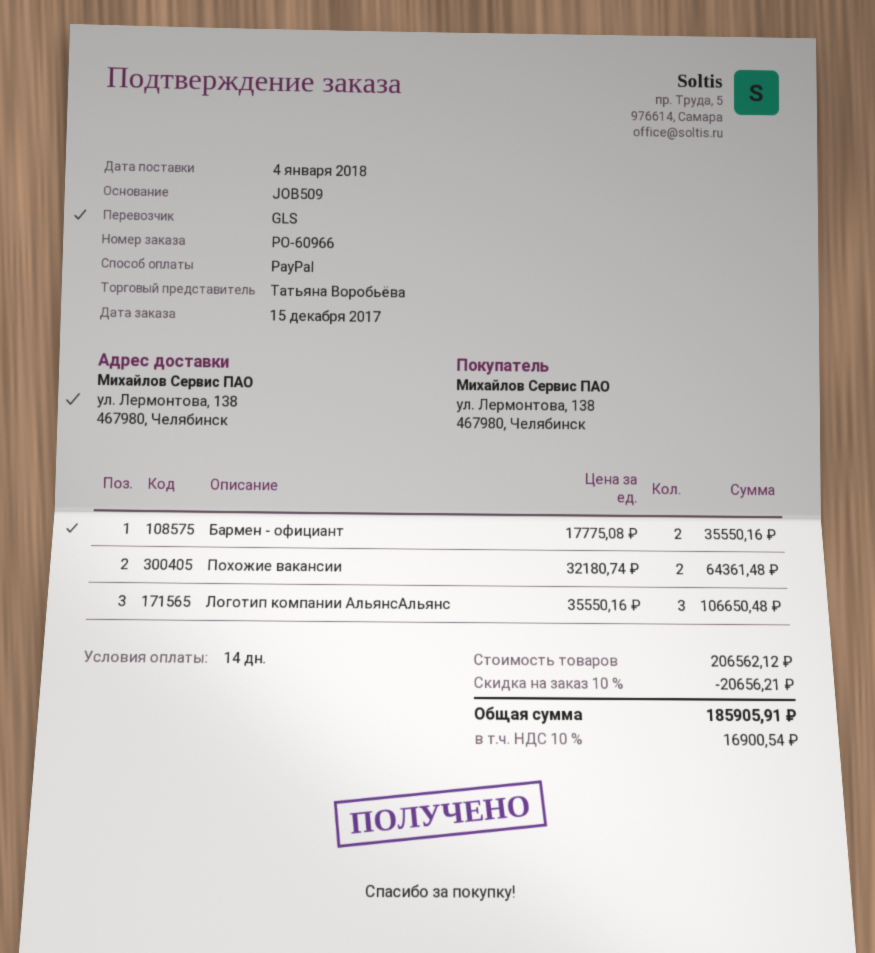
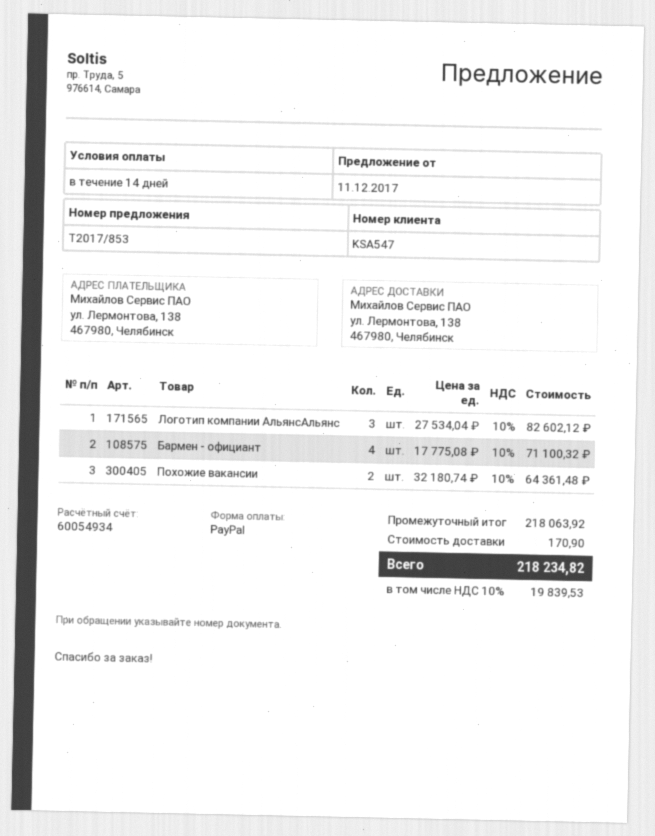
Бармен - официант: 2 x 17775.08 = 35550.16 -> 4 x 17775.08 = 71100.32
Логотип компании АльянсАльянс: 3 x 35550.16 = 106650.48 -> 3 x 27534.04 = 82602.12
subtotal: 206562.12 -> 218063.92
discount: 10% = 20656.21 -> none
shipping: none -> 170.90
tax: 10% = 16900.54 -> 10% = 19839.53
total: 185905.91 -> 218234.82

